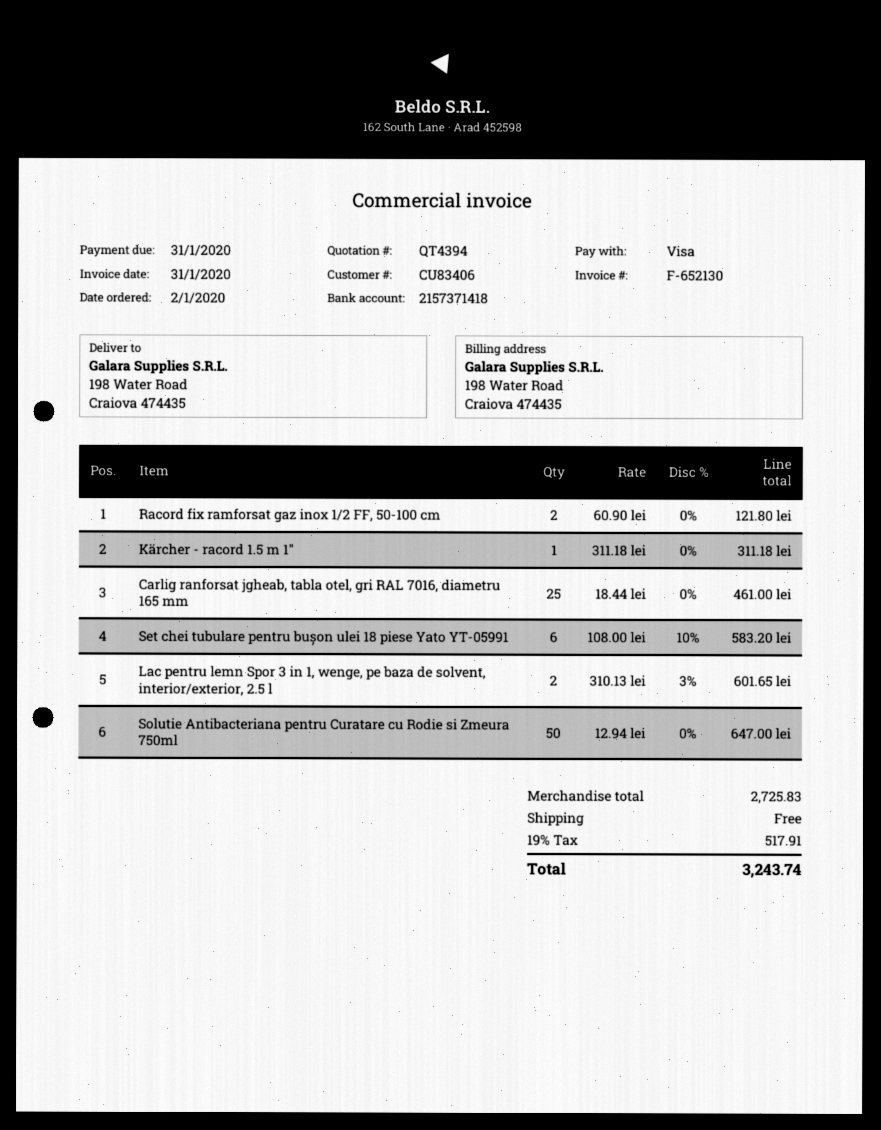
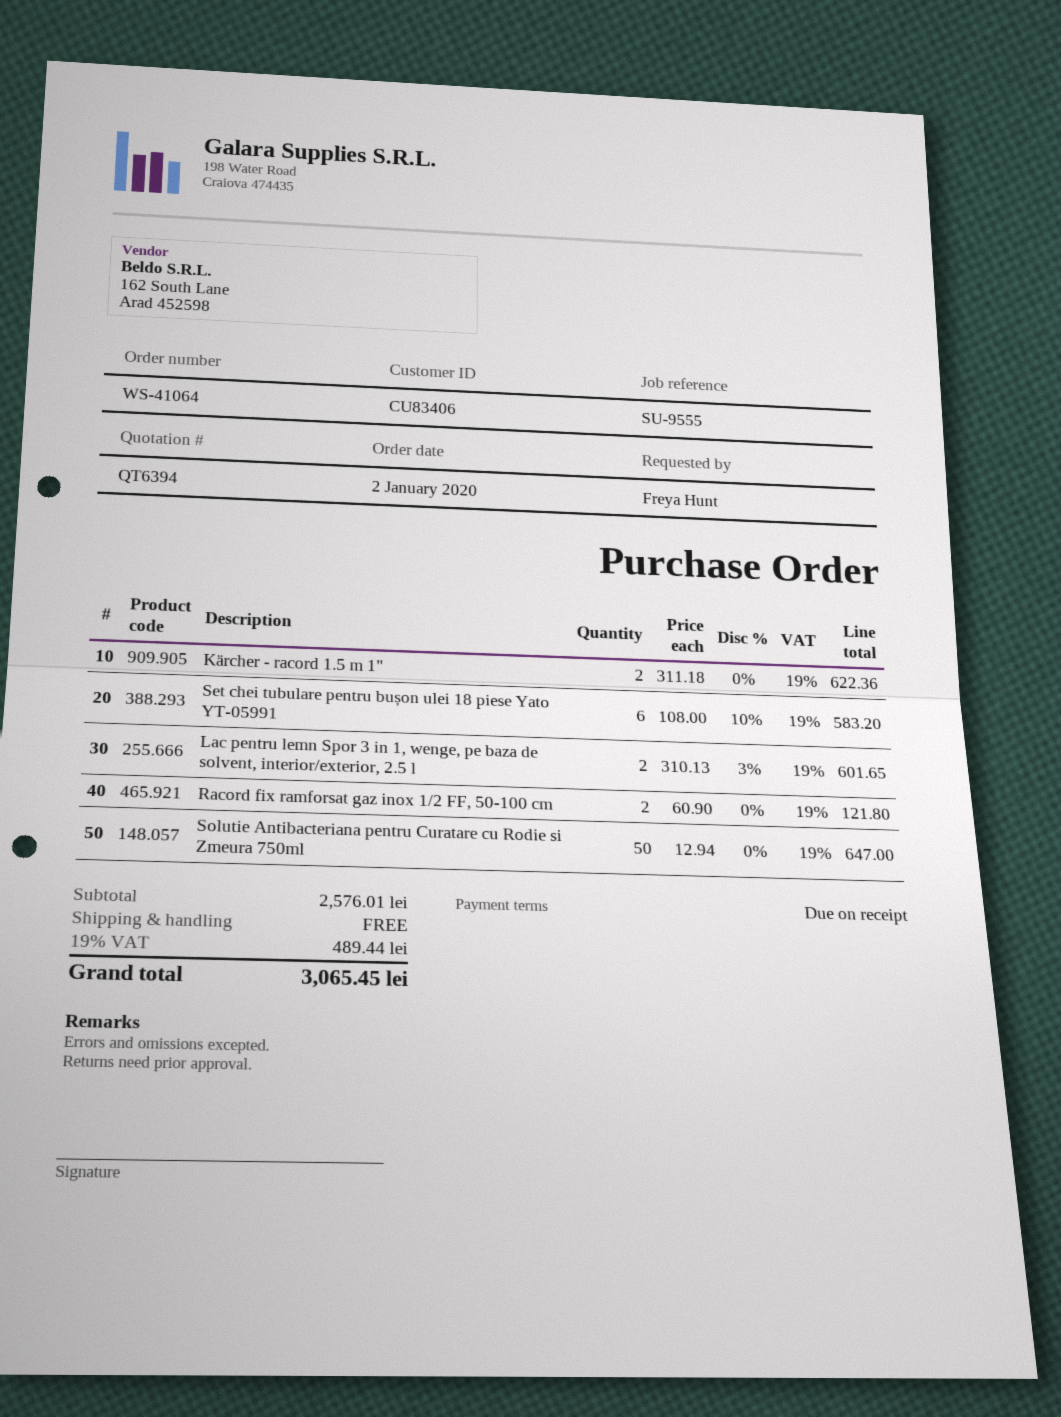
quote number: QT4394 -> QT6394
Kärcher - racord 1.5 m 1": 1 x 311.18 = 311.18 -> 2 x 311.18 = 622.36
Carlig ranforsat jgheab, tabla otel, gri RAL 7016, diametru 165 mm: 25 x 18.44 = 461.00 -> none
subtotal: 2725.83 -> 2576.01
tax: 19% = 517.91 -> 19% = 489.44
total: 3243.74 -> 3065.45

